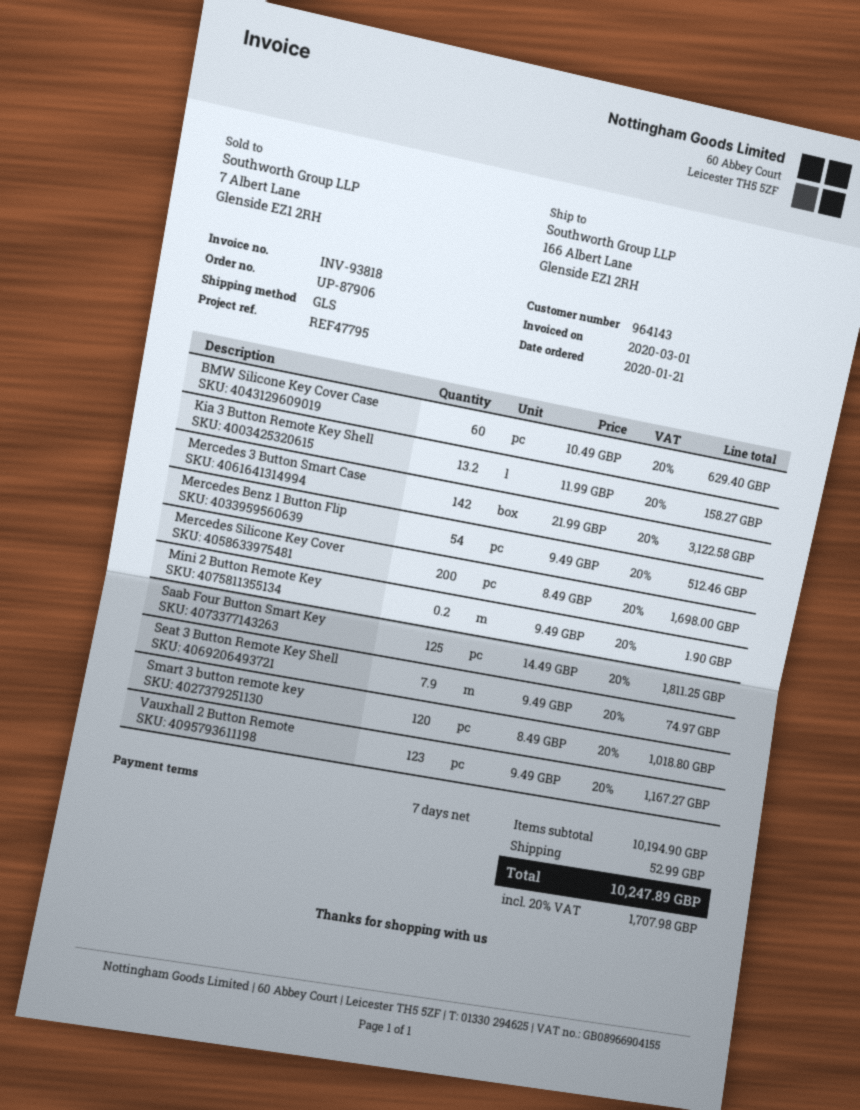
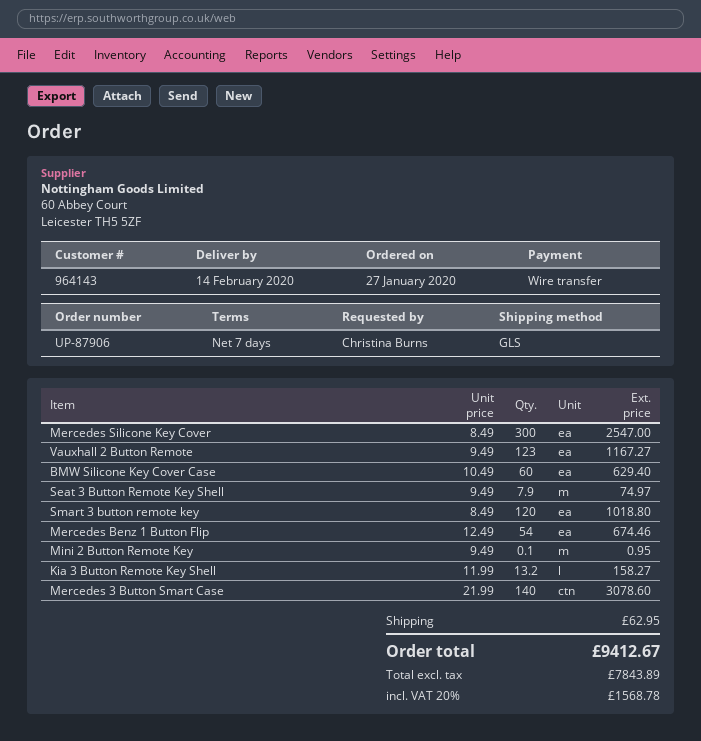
order date: 2020-01-21 -> 2020-01-27
Mercedes 3 Button Smart Case: 142 x 21.99 = 3122.58 -> 140 x 21.99 = 3078.60
Mercedes Benz 1 Button Flip: 54 x 9.49 = 512.46 -> 54 x 12.49 = 674.46
Mercedes Silicone Key Cover: 200 x 8.49 = 1698.00 -> 300 x 8.49 = 2547.00
Mini 2 Button Remote Key: 0.2 x 9.49 = 1.90 -> 0.1 x 9.49 = 0.95
Saab Four Button Smart Key: 125 x 14.49 = 1811.25 -> none
shipping: 52.99 -> 62.95
tax: 20% = 1707.98 -> 20% = 1568.78
total: 10247.89 -> 9412.67

